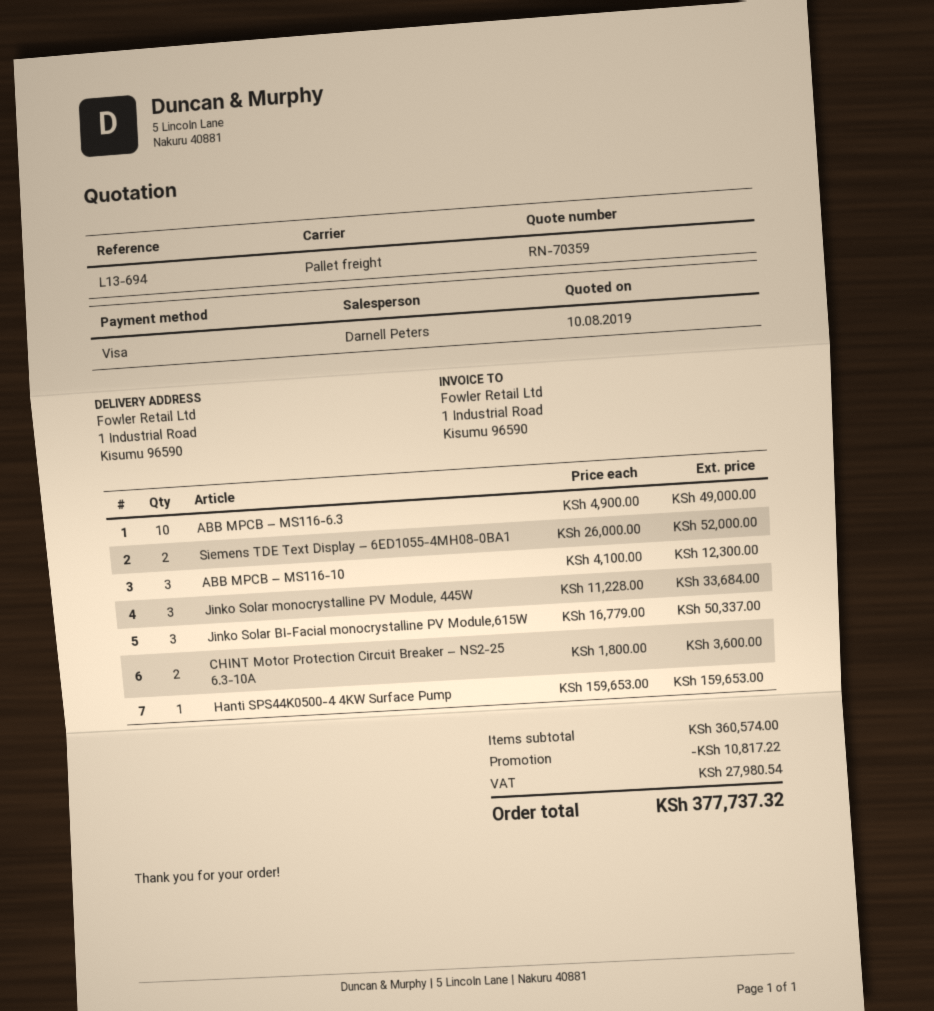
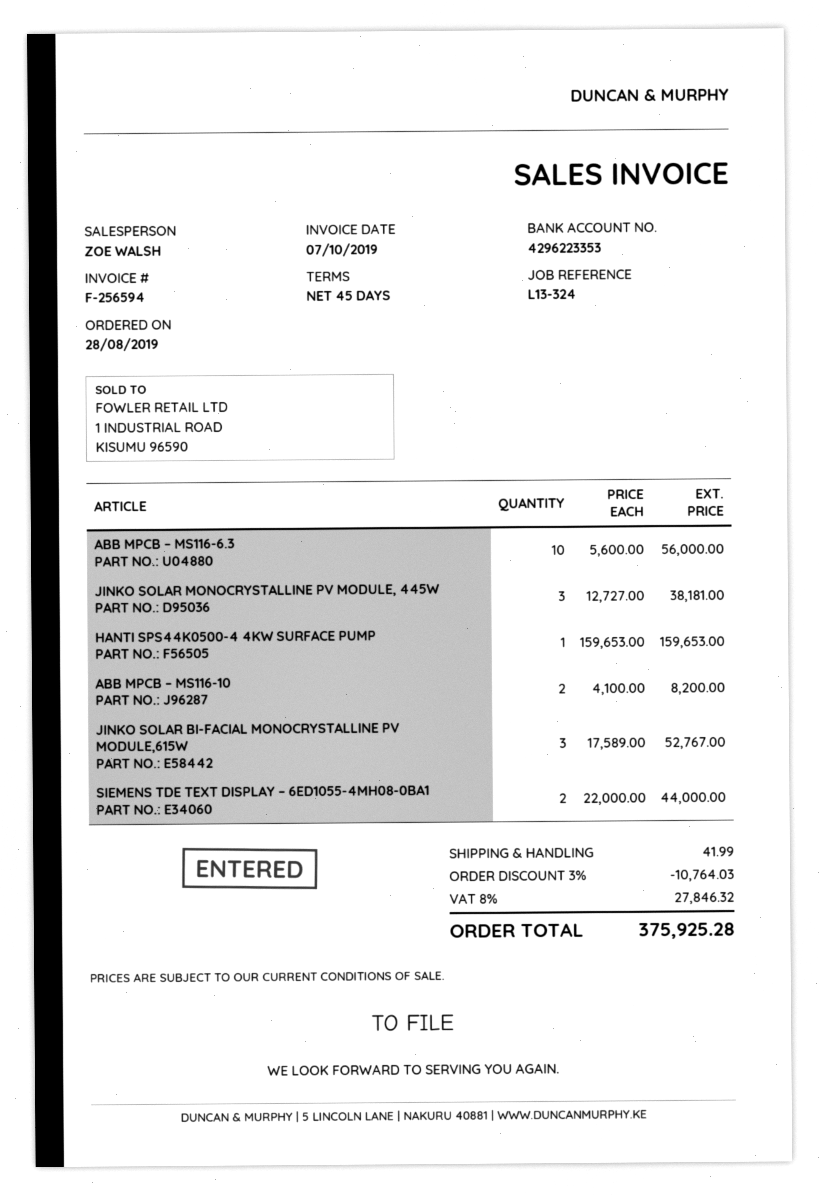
reference: L13-694 -> L13-324
sales rep: Darnell Peters -> ZOE WALSH
ABB MPCB – MS116-6.3: 10 x 4900.00 = 49000.00 -> 10 x 5600.00 = 56000.00
Siemens TDE Text Display – 6ED1055-4MH08-0BA1: 2 x 26000.00 = 52000.00 -> 2 x 22000.00 = 44000.00
ABB MPCB – MS116-10: 3 x 4100.00 = 12300.00 -> 2 x 4100.00 = 8200.00
Jinko Solar monocrystalline PV Module, 445W: 3 x 11228.00 = 33684.00 -> 3 x 12727.00 = 38181.00
Jinko Solar BI-Facial monocrystalline PV Module,615W: 3 x 16779.00 = 50337.00 -> 3 x 17589.00 = 52767.00
CHINT Motor Protection Circuit Breaker – NS2-25 6.3-10A: 2 x 1800.00 = 3600.00 -> none
discount: 10817.22 -> 10764.03
shipping: none -> 41.99
tax: 27980.54 -> 27846.32
total: 377737.32 -> 375925.28

